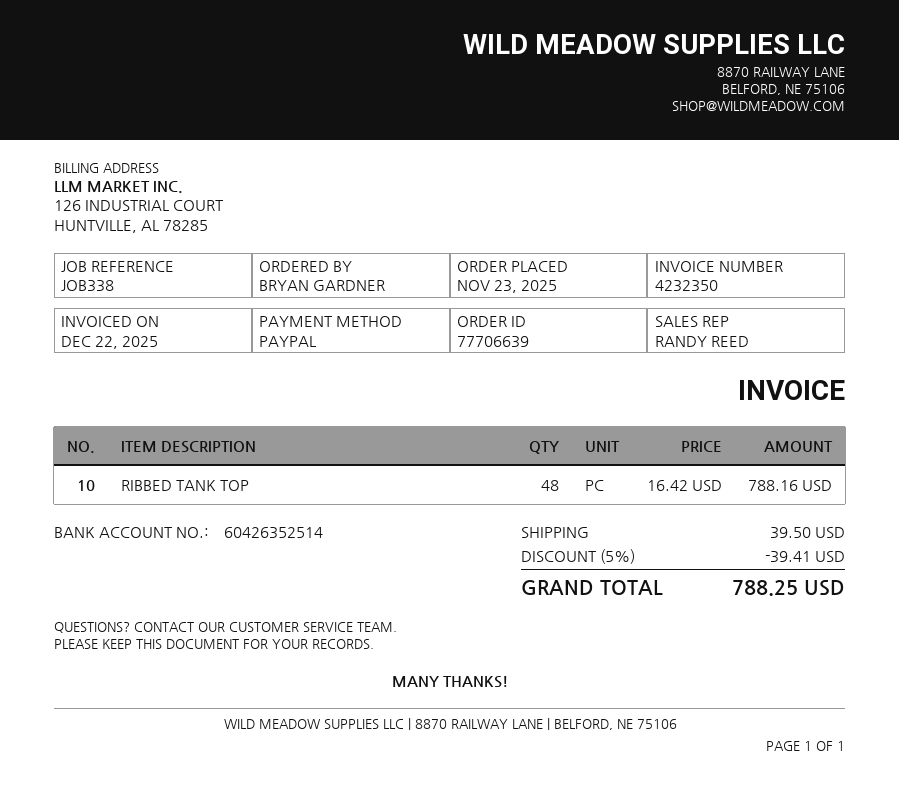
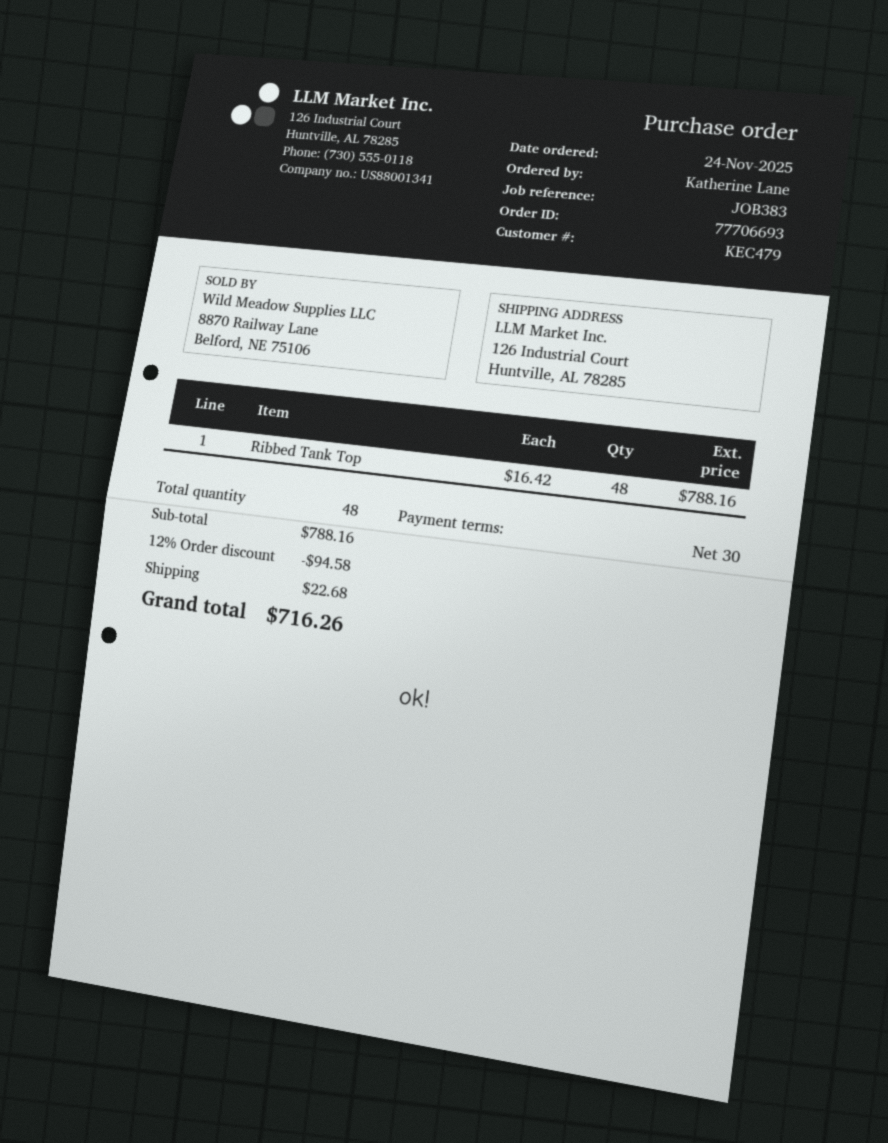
order number: 77706639 -> 77706693
order date: 2025-11-23 -> 2025-11-24
reference: JOB338 -> JOB383
ordered by: BRYAN GARDNER -> Katherine Lane
discount: 5% = 39.41 -> 12% = 94.58
shipping: 39.50 -> 22.68
total: 788.25 -> 716.26

